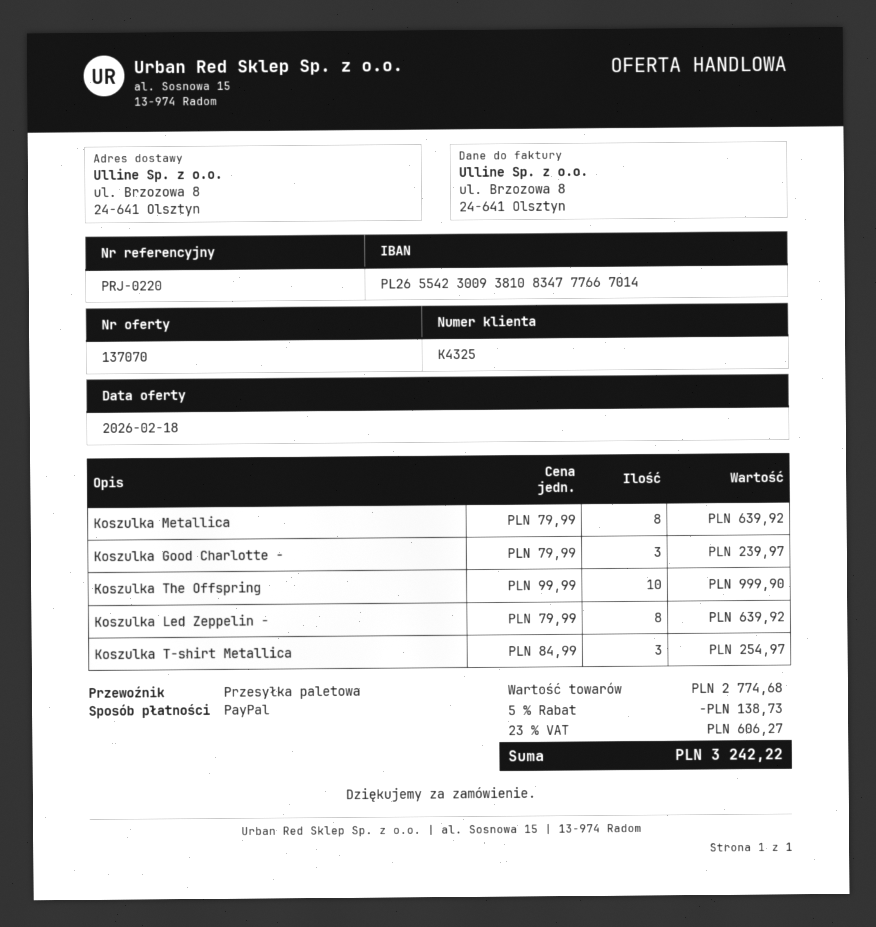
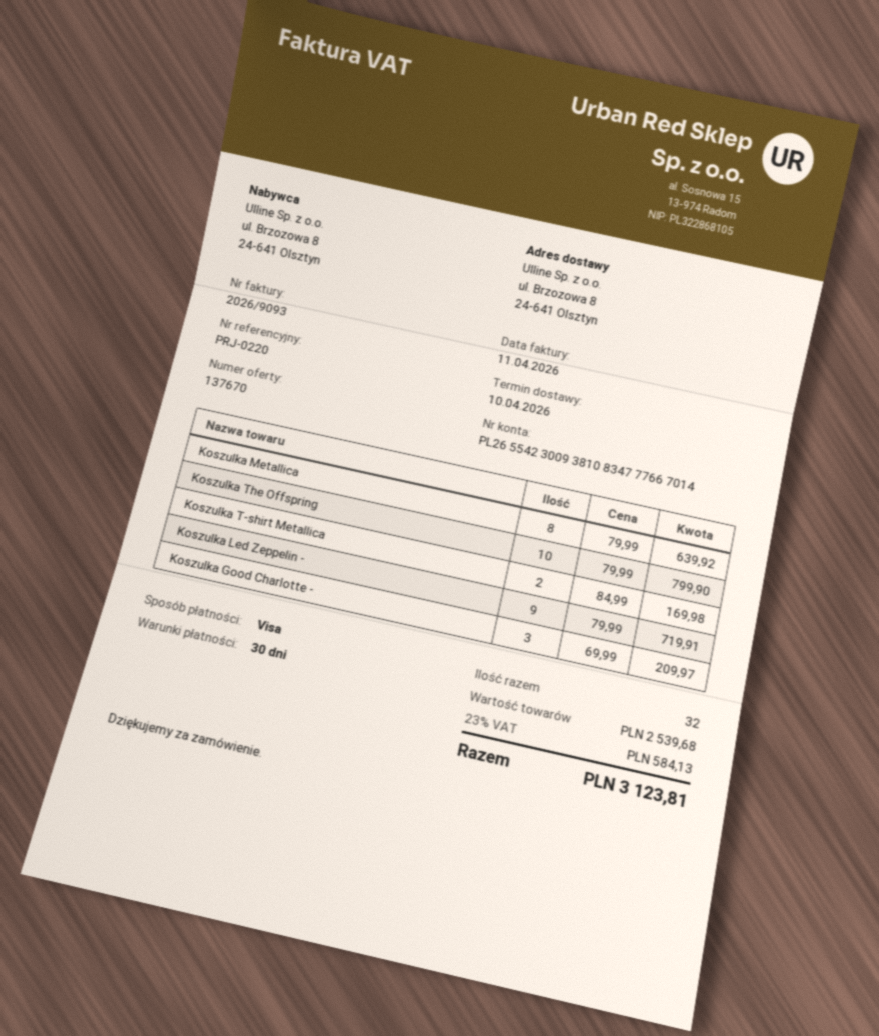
quote number: 137070 -> 137670
payment method: PayPal -> Visa
Koszulka Good Charlotte -: 3 x 79.99 = 239.97 -> 3 x 69.99 = 209.97
Koszulka The Offspring: 10 x 99.99 = 999.90 -> 10 x 79.99 = 799.90
Koszulka Led Zeppelin -: 8 x 79.99 = 639.92 -> 9 x 79.99 = 719.91
Koszulka T-shirt Metallica: 3 x 84.99 = 254.97 -> 2 x 84.99 = 169.98
subtotal: 2774.68 -> 2539.68
discount: 5% = 138.73 -> none
tax: 23% = 606.27 -> 23% = 584.13
total: 3242.22 -> 3123.81

